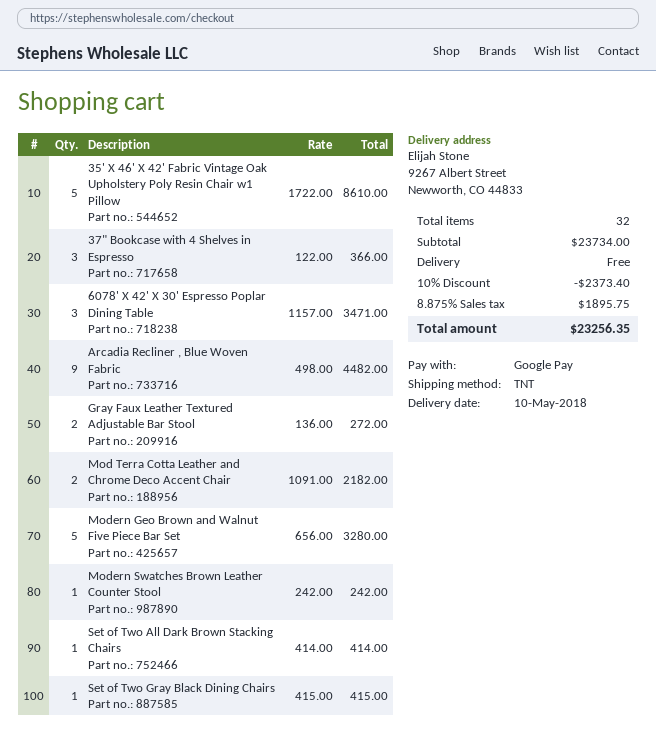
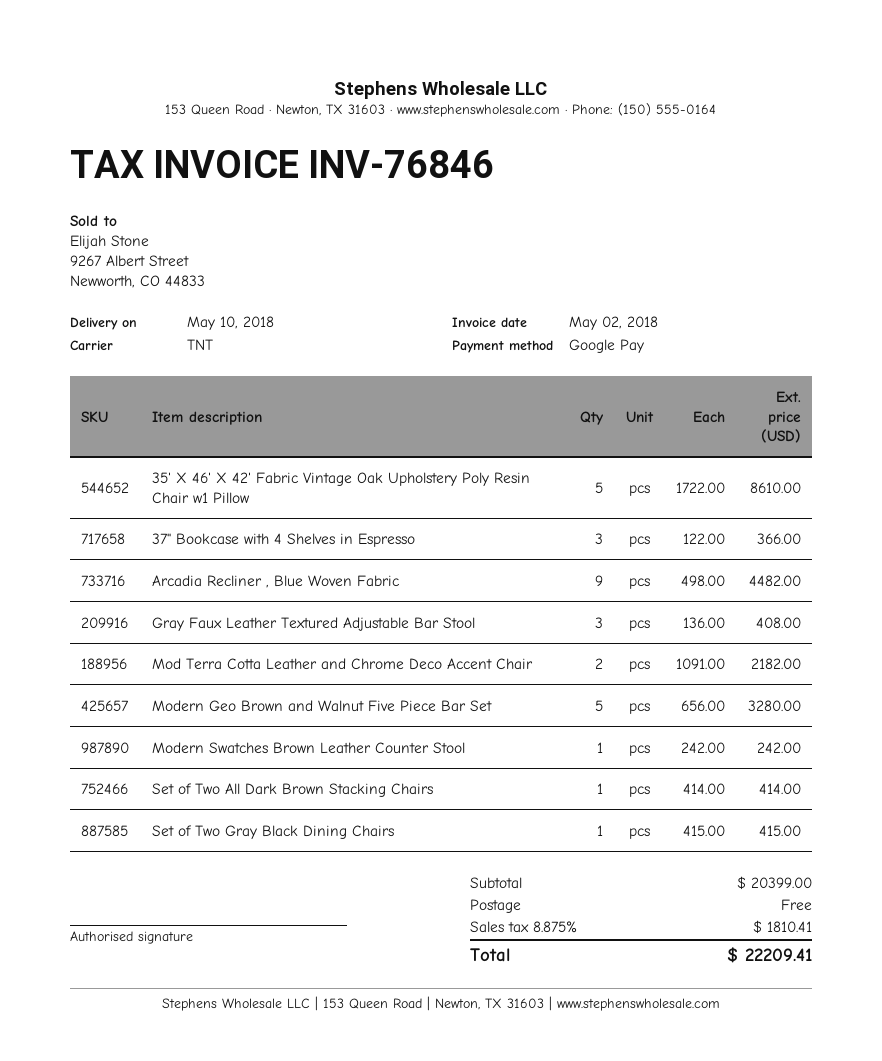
6078' X 42' X 30' Espresso Poplar Dining Table: 3 x 1157.00 = 3471.00 -> none
Gray Faux Leather Textured Adjustable Bar Stool: 2 x 136.00 = 272.00 -> 3 x 136.00 = 408.00
subtotal: 23734.00 -> 20399.00
discount: 10% = 2373.40 -> none
tax: 8.875% = 1895.75 -> 8.875% = 1810.41
total: 23256.35 -> 22209.41

